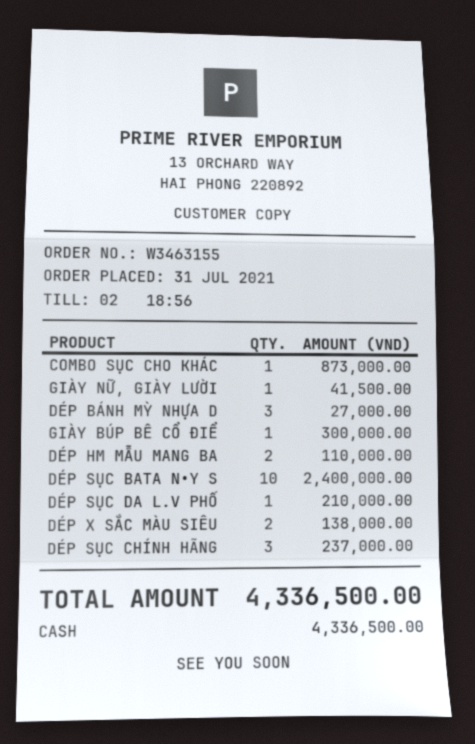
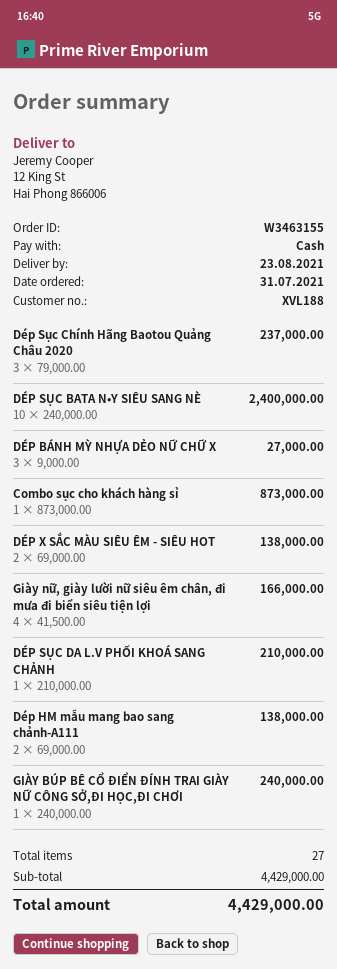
GIÀY NỮ, GIÀY LƯỜI: 1 for 41500.00 -> 4 for 166000.00
GIÀY BÚP BÊ CỔ ĐIỂ: 1 for 300000.00 -> 1 for 240000.00
DÉP HM MẪU MANG BA: 2 for 110000.00 -> 2 for 138000.00
total: 4336500.00 -> 4429000.00

